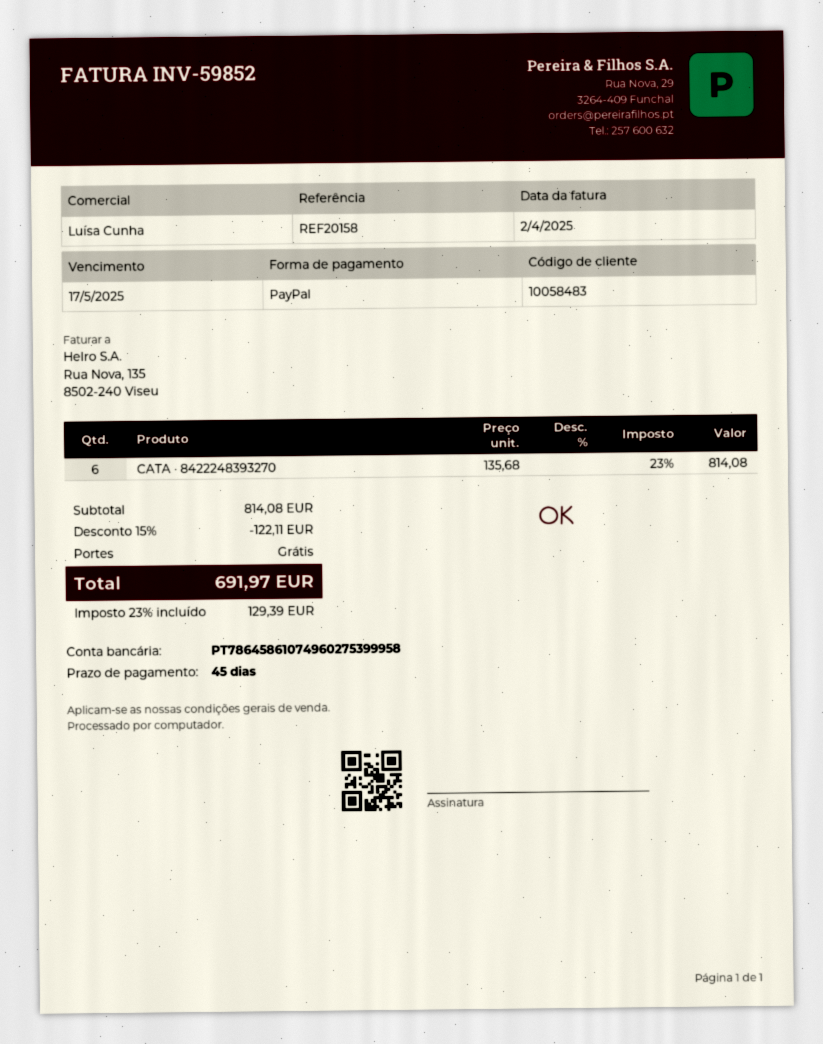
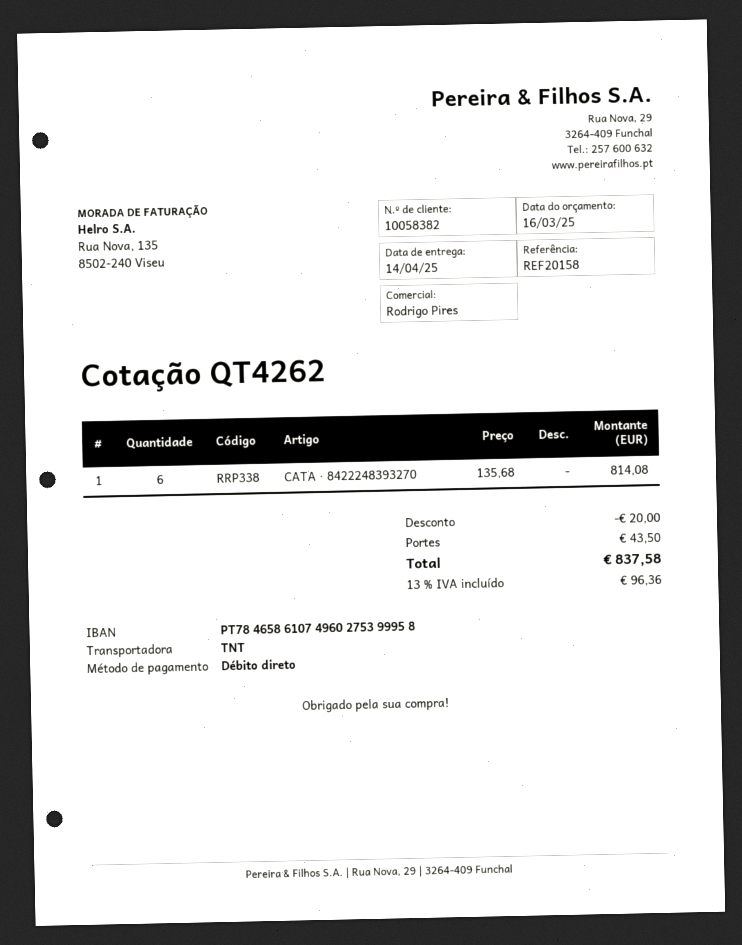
customer number: 10058483 -> 10058382
sales rep: Luísa Cunha -> Rodrigo Pires
payment method: PayPal -> direct debit
bank account: PT78645861074960275399958 -> PT78465861074960275399958
discount: 122.11 -> 20.00
shipping: 0.00 -> 43.50
tax: 23% = 129.39 -> 13% = 96.36
total: 691.97 -> 837.58

